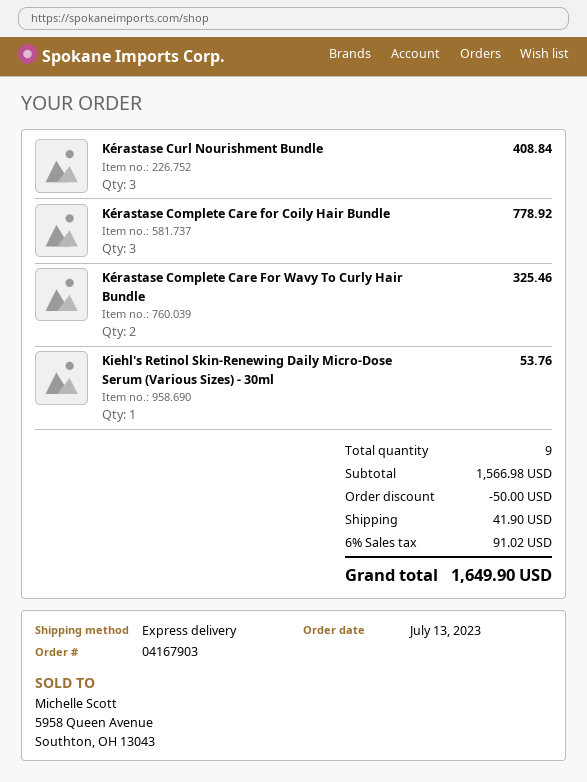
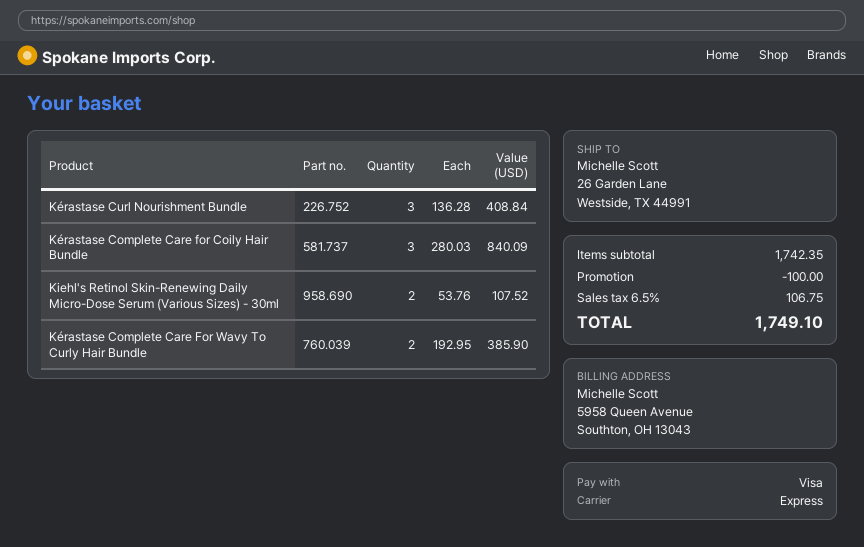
Kérastase Complete Care for Coily Hair Bundle: 3 for 778.92 -> 3 for 840.09
Kérastase Complete Care For Wavy To Curly Hair Bundle: 2 for 325.46 -> 2 for 385.90
Kiehl's Retinol Skin-Renewing Daily Micro-Dose Serum (Various Sizes) - 30ml: 1 for 53.76 -> 2 for 107.52
subtotal: 1566.98 -> 1742.35
discount: 50.00 -> 100.00
shipping: 41.90 -> none
tax: 6% = 91.02 -> 6.5% = 106.75
total: 1649.90 -> 1749.10

